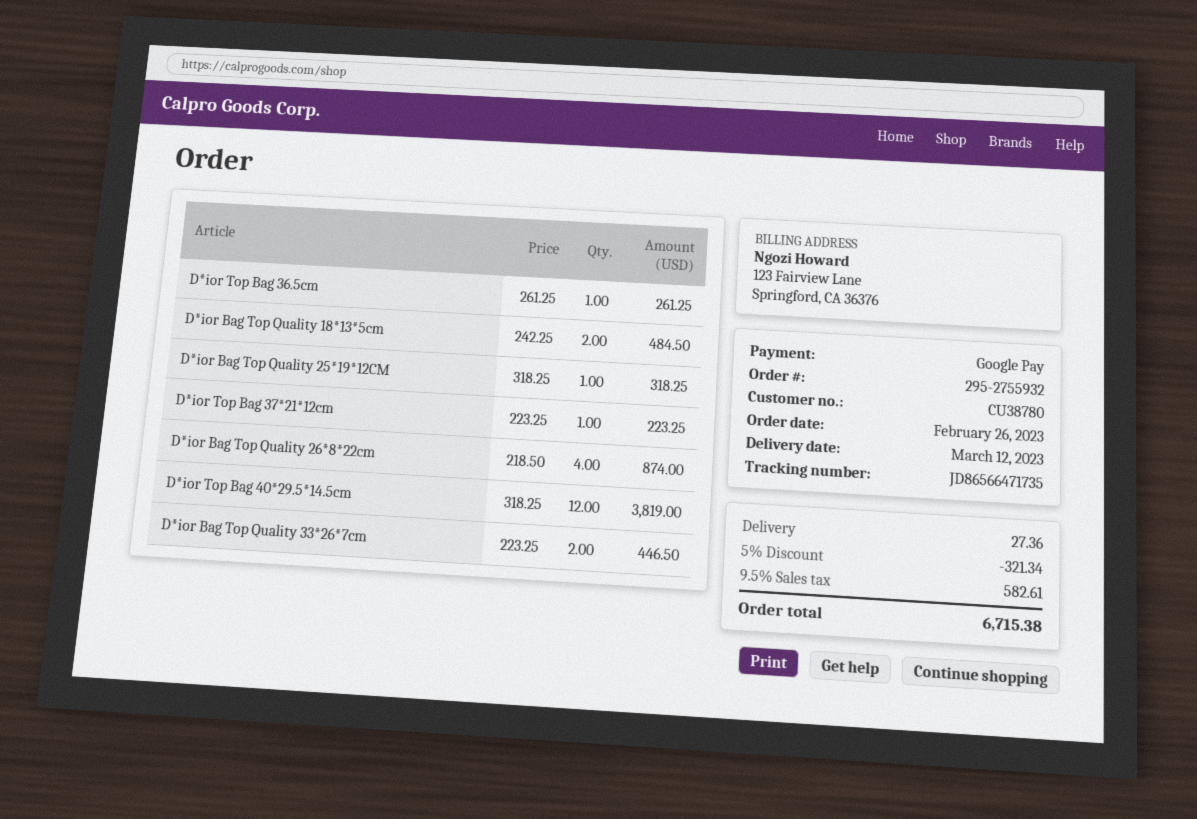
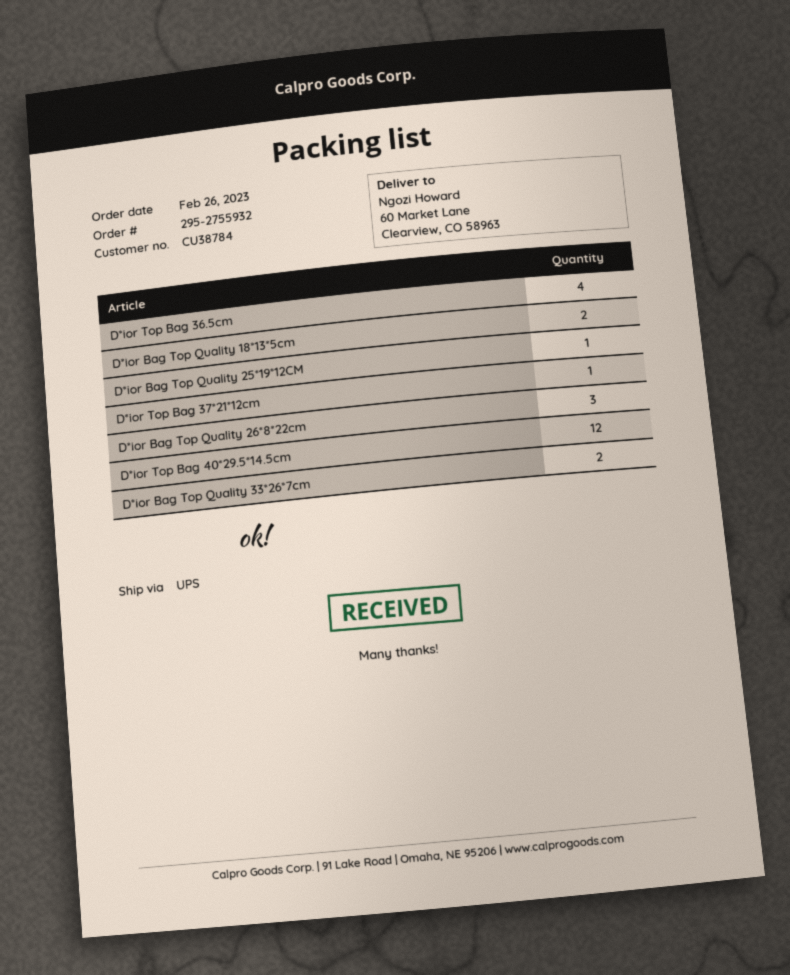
customer number: CU38780 -> CU38784
D*ior Top Bag 36.5cm: 1 -> 4
D*ior Bag Top Quality 26*8*22cm: 4 -> 3

